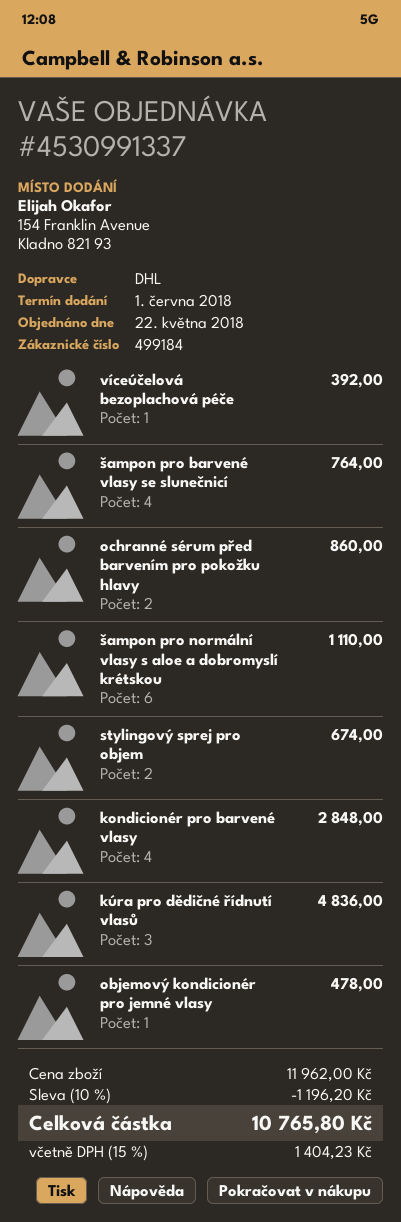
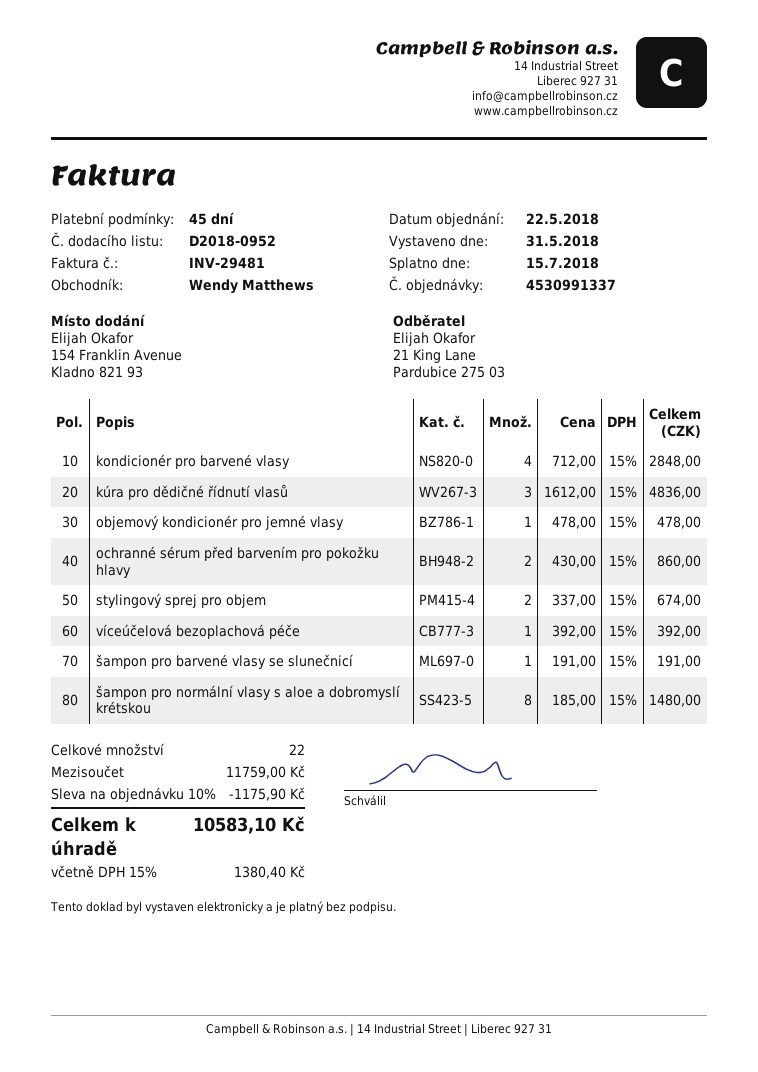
šampon pro barvené vlasy se slunečnicí: 4 for 764.00 -> 1 for 191.00
šampon pro normální vlasy s aloe a dobromyslí krétskou: 6 for 1110.00 -> 8 for 1480.00
subtotal: 11962.00 -> 11759.00
discount: 10% = 1196.20 -> 10% = 1175.90
tax: 15% = 1404.23 -> 15% = 1380.40
total: 10765.80 -> 10583.10

